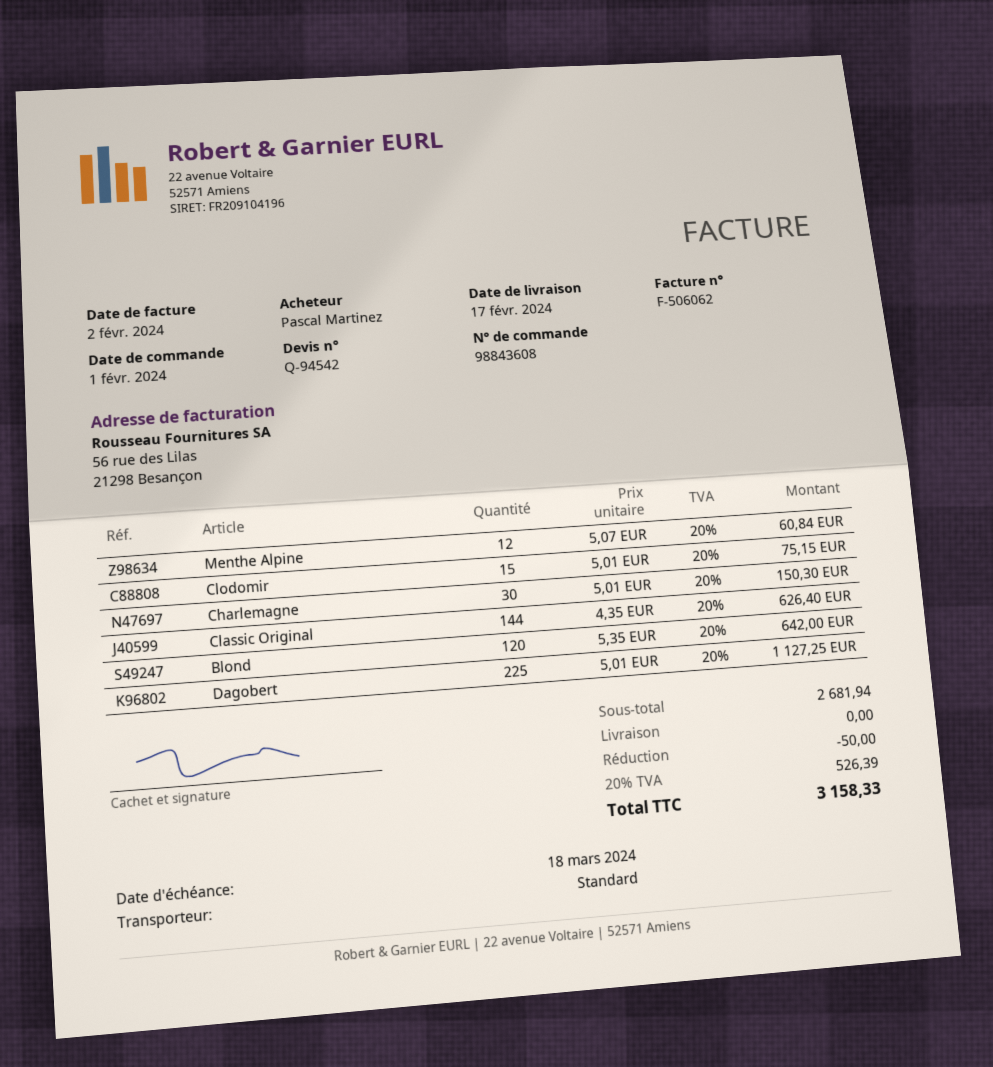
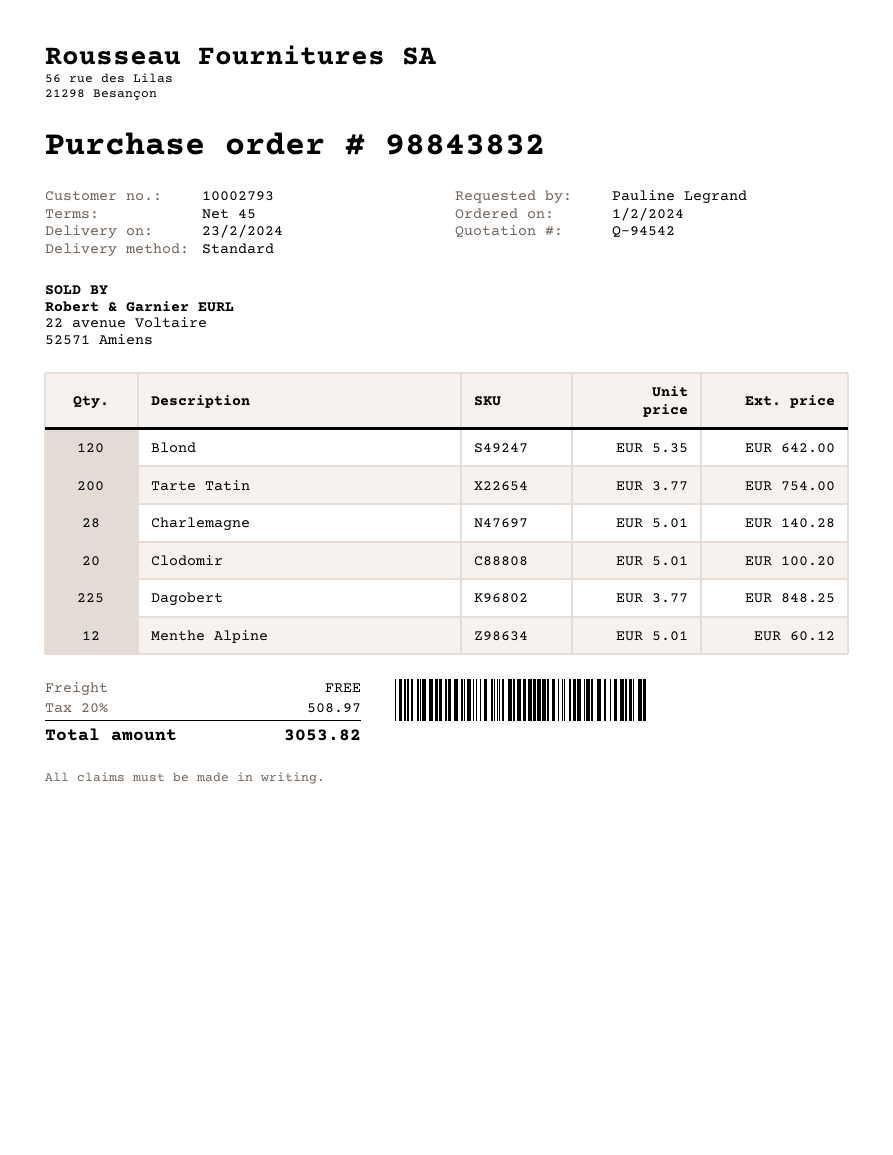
order number: 98843608 -> 98843832
delivery date: 2024-02-17 -> 2024-02-23
ordered by: Pascal Martinez -> Pauline Legrand
Menthe Alpine: 12 x 5.07 = 60.84 -> 12 x 5.01 = 60.12
Clodomir: 15 x 5.01 = 75.15 -> 20 x 5.01 = 100.20
Charlemagne: 30 x 5.01 = 150.30 -> 28 x 5.01 = 140.28
Classic Original: 144 x 4.35 = 626.40 -> none
Dagobert: 225 x 5.01 = 1127.25 -> 225 x 3.77 = 848.25
Tarte Tatin: none -> 200 x 3.77 = 754.00
discount: 50.00 -> none
tax: 20% = 526.39 -> 20% = 508.97
total: 3158.33 -> 3053.82

